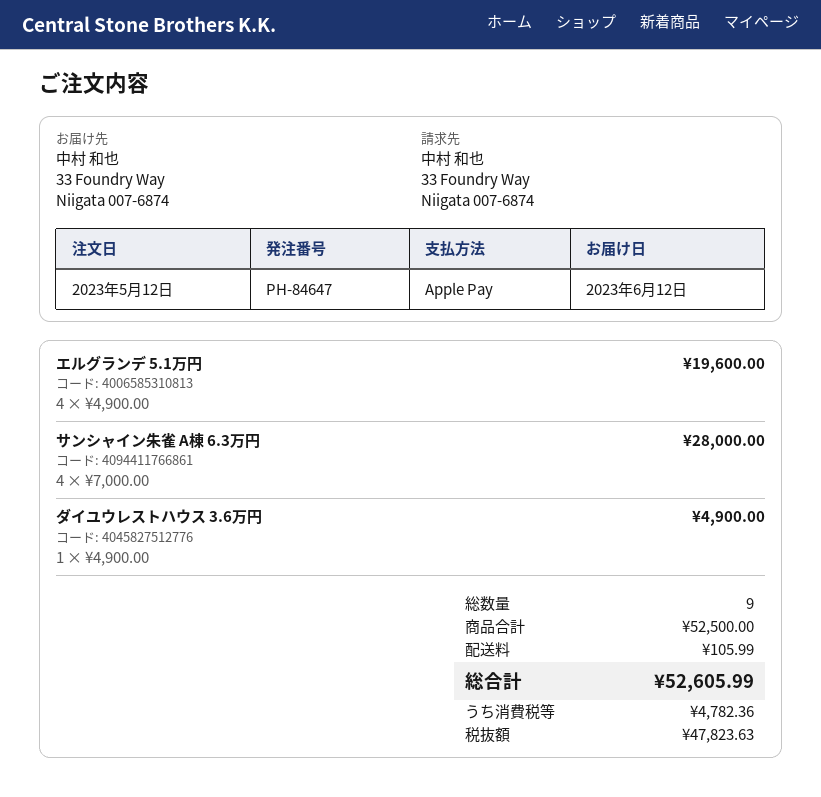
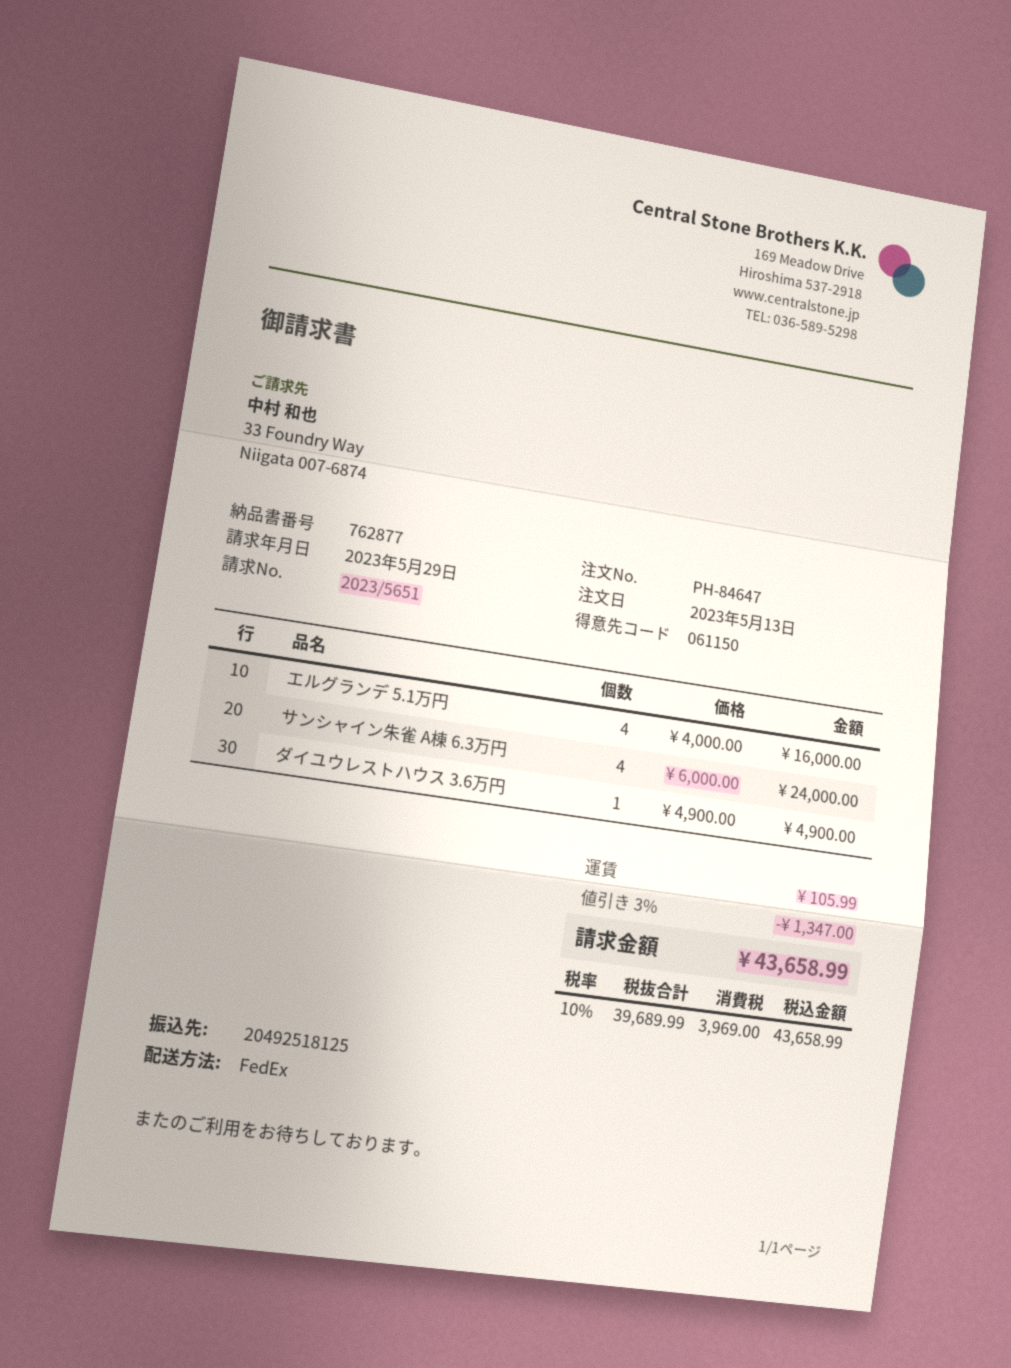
order date: 2023-05-12 -> 2023-05-13
エルグランデ 5.1万円: 4 x 4900.00 = 19600.00 -> 4 x 4000.00 = 16000.00
サンシャイン朱雀 A棟 6.3万円: 4 x 7000.00 = 28000.00 -> 4 x 6000.00 = 24000.00
discount: none -> 3% = 1347.00
net: 47823.63 -> 39689.99
tax: 4782.36 -> 3969.00
total: 52605.99 -> 43658.99

